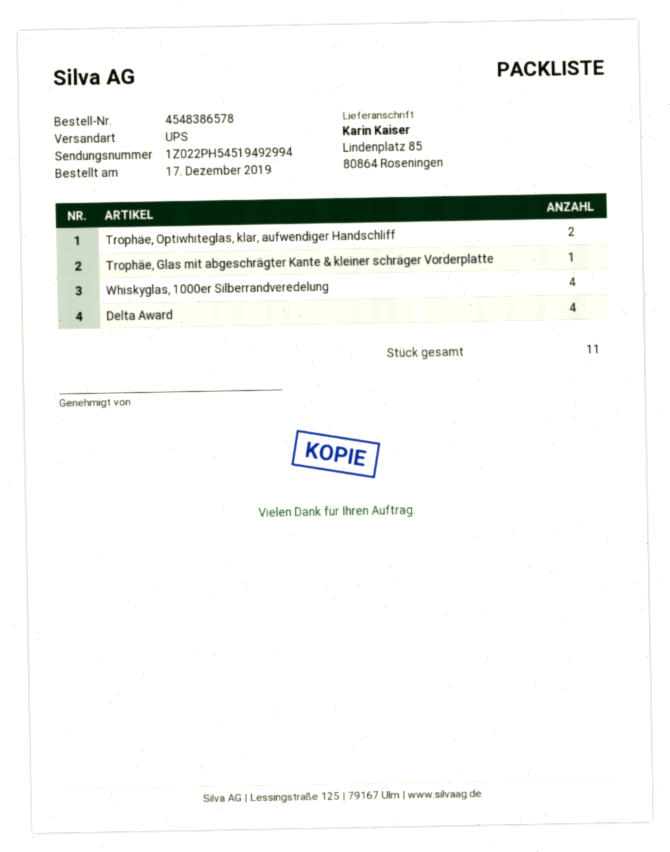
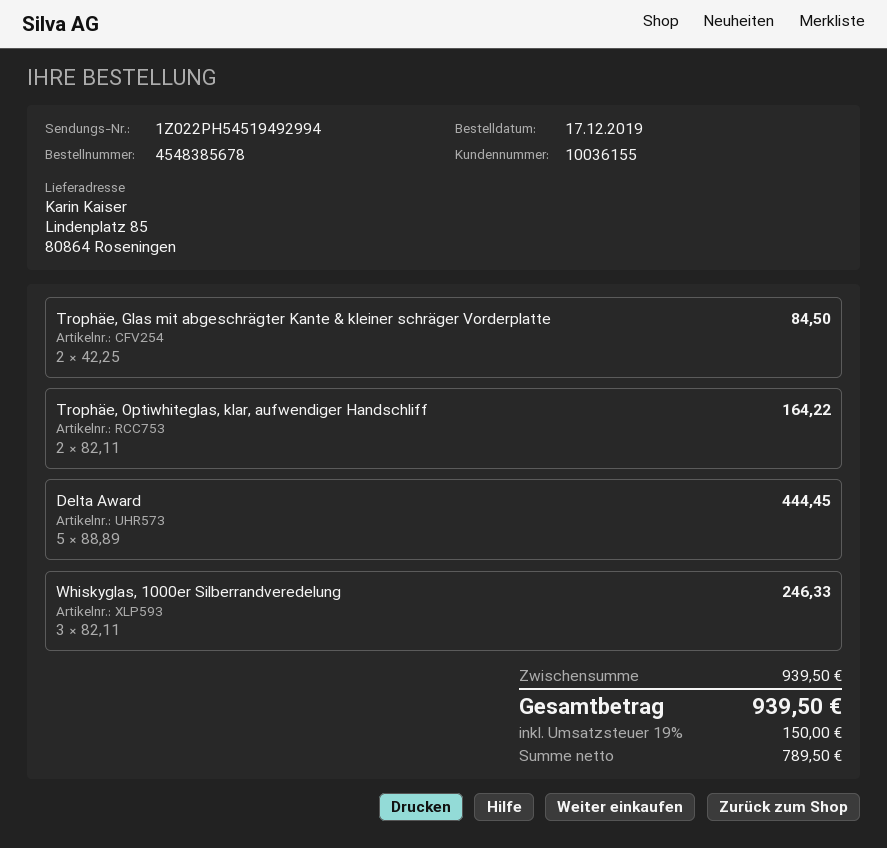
order number: 4548386578 -> 4548385678
Trophäe, Glas mit abgeschrägter Kante & kleiner schräger Vorderplatte: 1 -> 2
Whiskyglas, 1000er Silberrandveredelung: 4 -> 3
Delta Award: 4 -> 5

